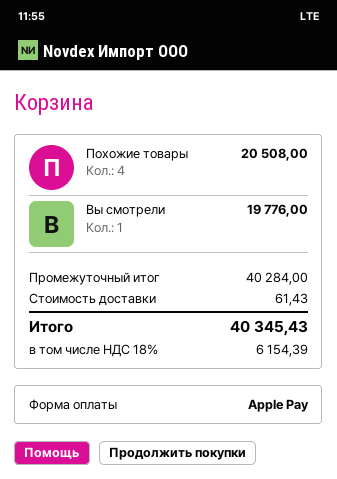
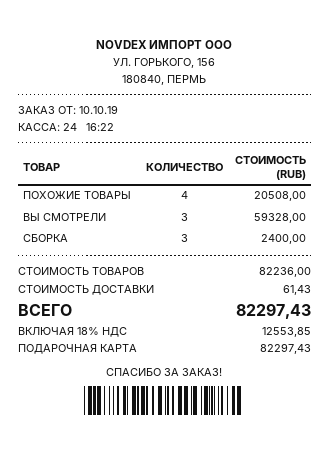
payment method: Apple Pay -> gift card
Вы смотрели: 1 for 19776.00 -> 3 for 59328.00
СБОРКА: none -> 3 for 2400.00
subtotal: 40284.00 -> 82236.00
tax: 18% = 6154.39 -> 18% = 12553.85
total: 40345.43 -> 82297.43

